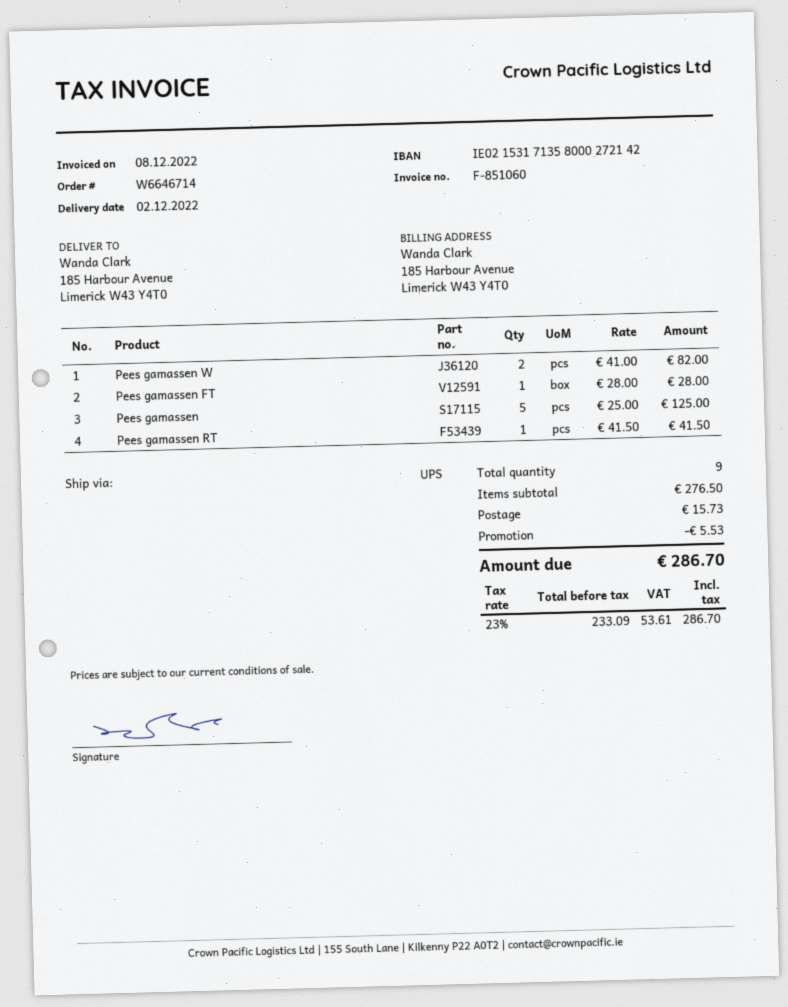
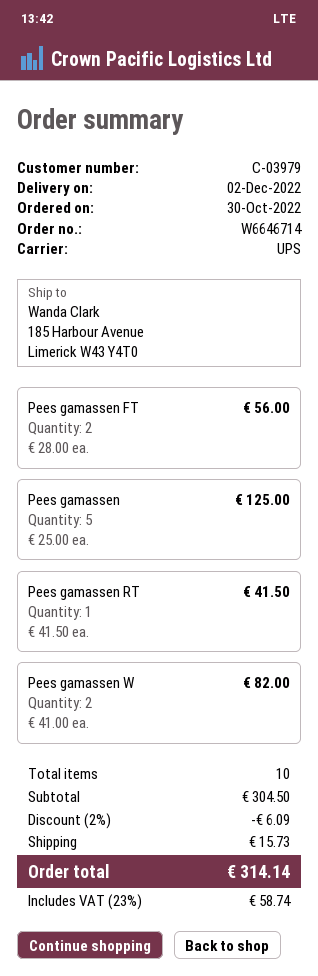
Pees gamassen FT: 1 x 28.00 = 28.00 -> 2 x 28.00 = 56.00
total quantity: 9 -> 10
subtotal: 276.50 -> 304.50
discount: 5.53 -> 6.09
tax: 23% = 53.61 -> 23% = 58.74
total: 286.70 -> 314.14

